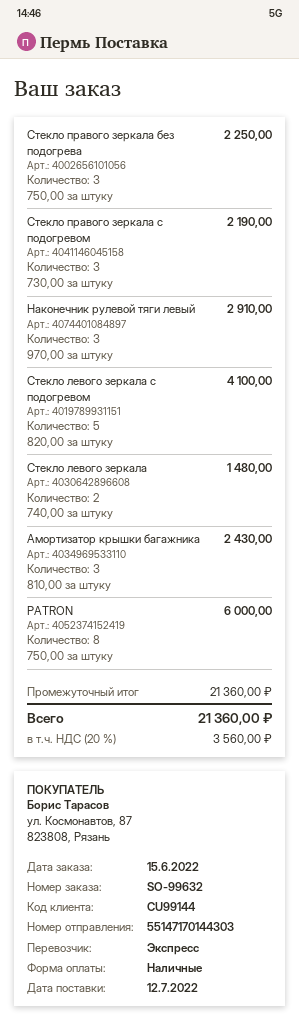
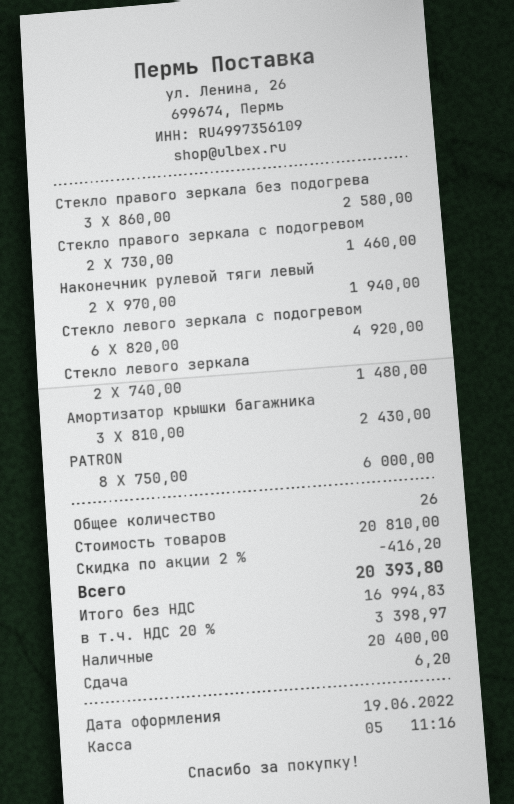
order date: 2022-06-15 -> 2022-06-19
Стекло правого зеркала без подогрева: 3 x 750.00 = 2250.00 -> 3 x 860.00 = 2580.00
Стекло правого зеркала с подогревом: 3 x 730.00 = 2190.00 -> 2 x 730.00 = 1460.00
Наконечник рулевой тяги левый: 3 x 970.00 = 2910.00 -> 2 x 970.00 = 1940.00
Стекло левого зеркала с подогревом: 5 x 820.00 = 4100.00 -> 6 x 820.00 = 4920.00
subtotal: 21360.00 -> 20810.00
discount: none -> 2% = 416.20
tax: 20% = 3560.00 -> 20% = 3398.97
total: 21360.00 -> 20393.80

